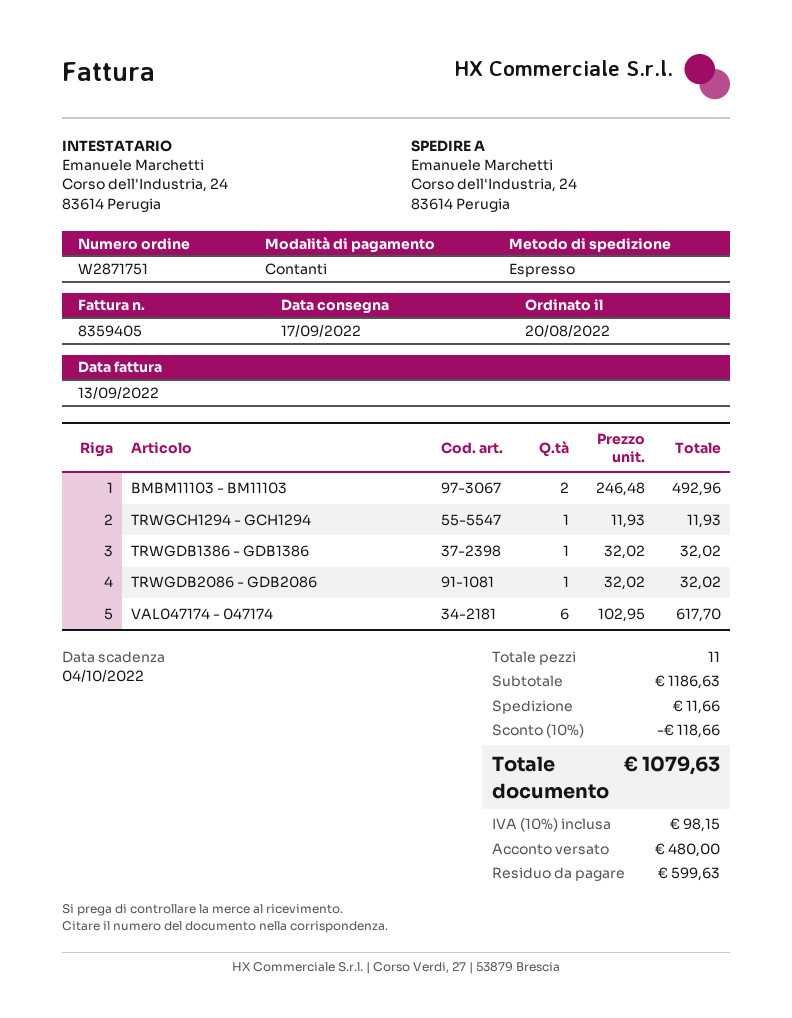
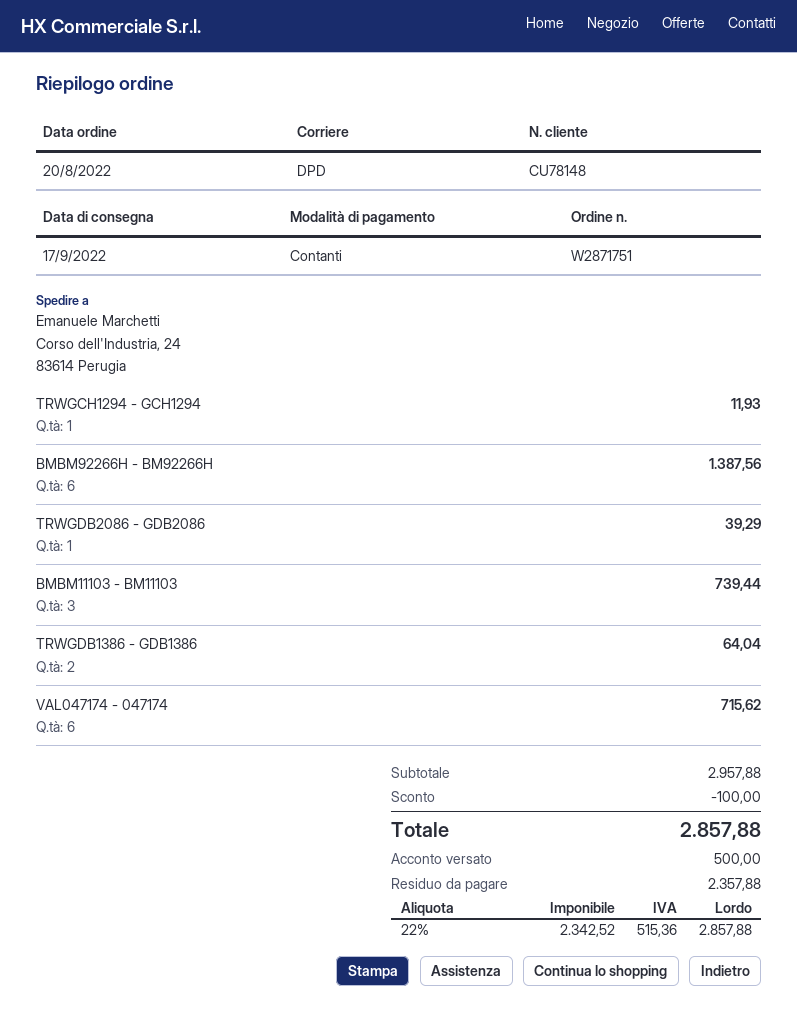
shipping method: express -> DPD
BMBM11103 - BM11103: 2 for 492.96 -> 3 for 739.44
TRWGDB1386 - GDB1386: 1 for 32.02 -> 2 for 64.04
TRWGDB2086 - GDB2086: 1 for 32.02 -> 1 for 39.29
VAL047174 - 047174: 6 for 617.70 -> 6 for 715.62
BMBM92266H - BM92266H: none -> 6 for 1387.56
subtotal: 1186.63 -> 2957.88
discount: 118.66 -> 100.00
shipping: 11.66 -> none
tax: 10% = 98.15 -> 22% = 515.36
total: 1079.63 -> 2857.88
deposit: 480.00 -> 500.00
balance: 599.63 -> 2357.88

